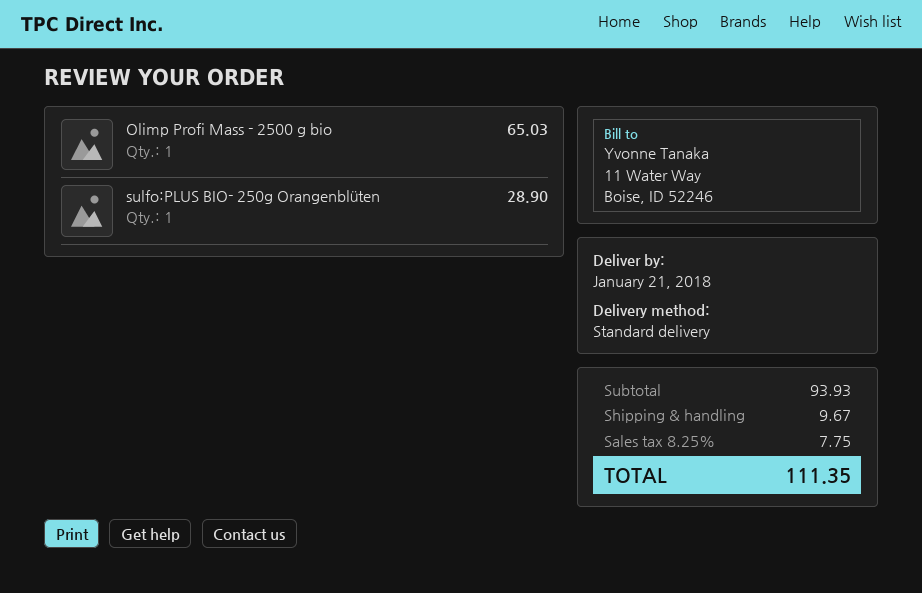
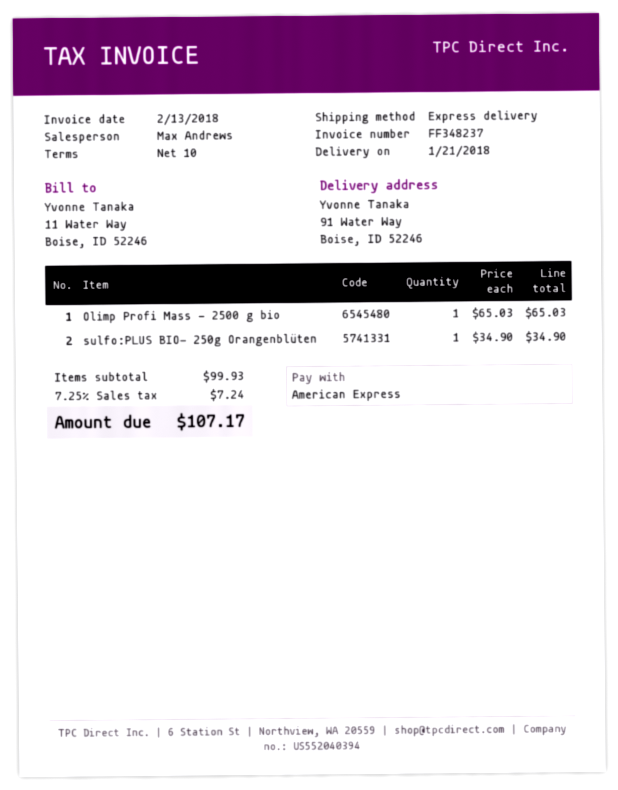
shipping method: standard -> express
sulfo:PLUS BIO- 250g Orangenblüten: 1 for 28.90 -> 1 for 34.90
subtotal: 93.93 -> 99.93
shipping: 9.67 -> none
tax: 8.25% = 7.75 -> 7.25% = 7.24
total: 111.35 -> 107.17

